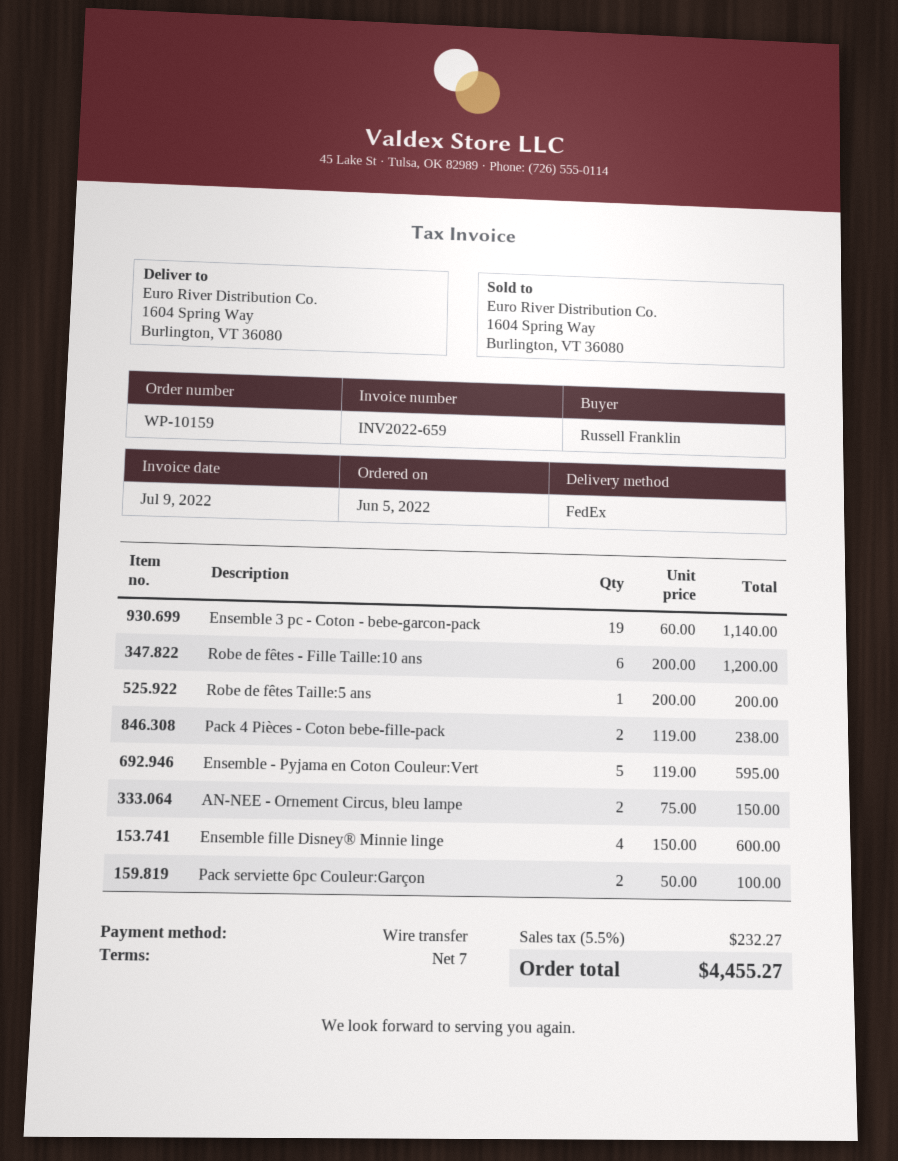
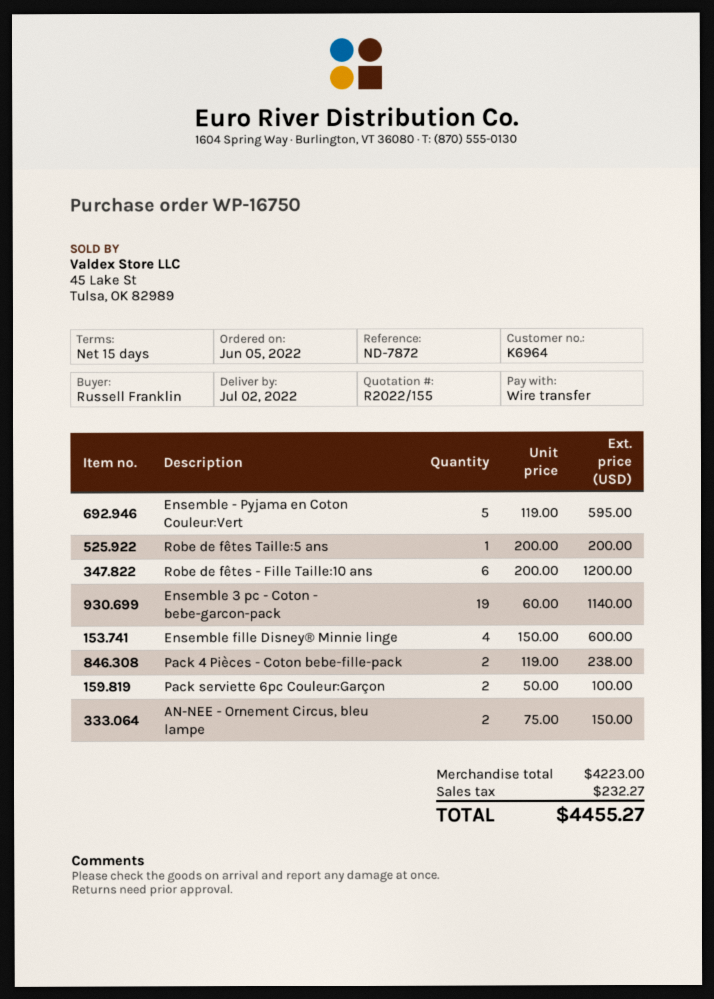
order number: WP-10159 -> WP-16750
payment terms: 7 days -> 15 days

